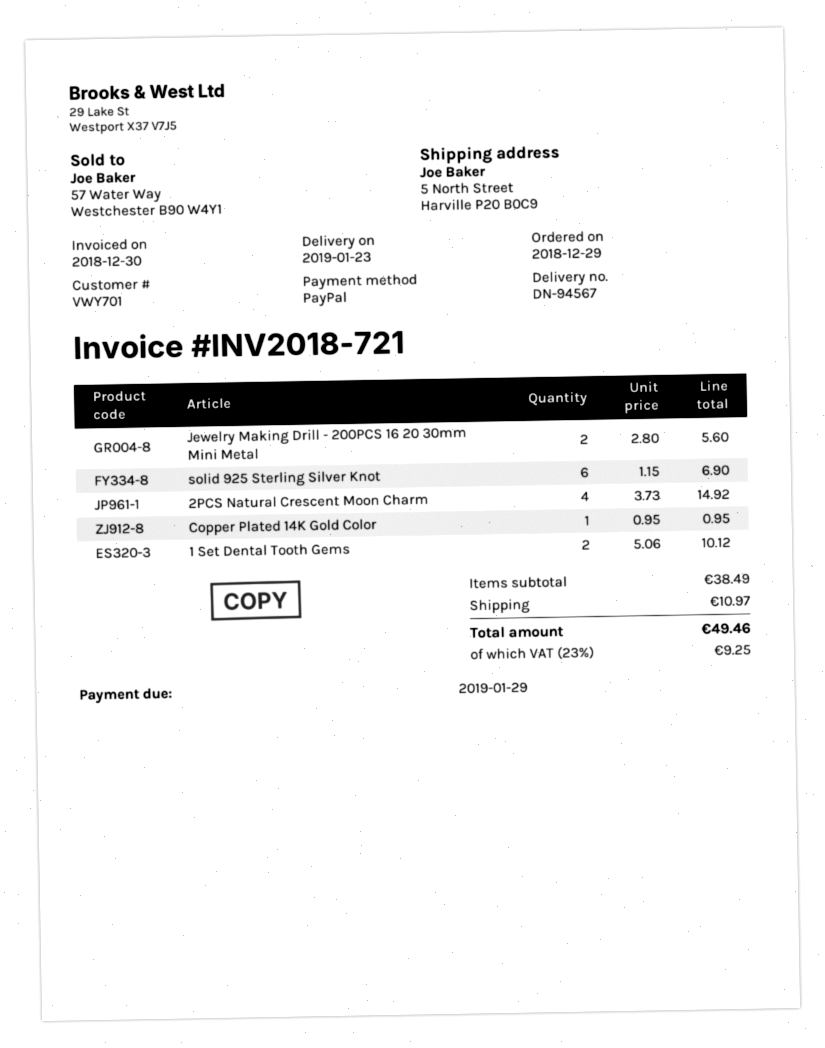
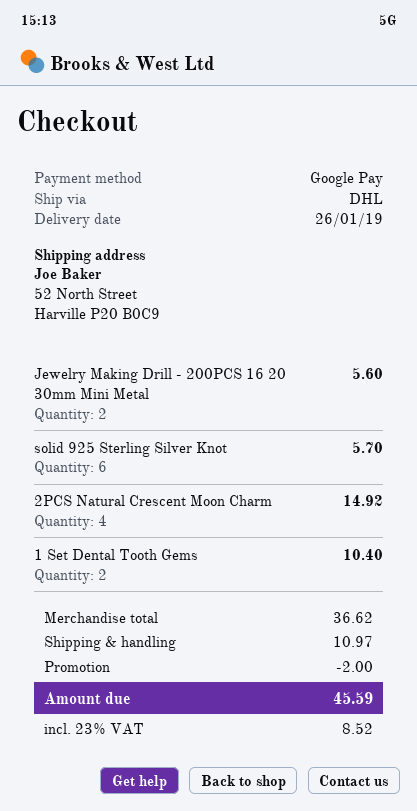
delivery date: 2019-01-23 -> 2019-01-26
payment method: PayPal -> Google Pay
ship to: 5 North Street, Harville P20 B0C9 -> 52 North Street, Harville P20 B0C9
solid 925 Sterling Silver Knot: 6 for 6.90 -> 6 for 5.70
Copper Plated 14K Gold Color: 1 for 0.95 -> none
1 Set Dental Tooth Gems: 2 for 10.12 -> 2 for 10.40
subtotal: 38.49 -> 36.62
discount: none -> 2.00
tax: 23% = 9.25 -> 23% = 8.52
total: 49.46 -> 45.59

